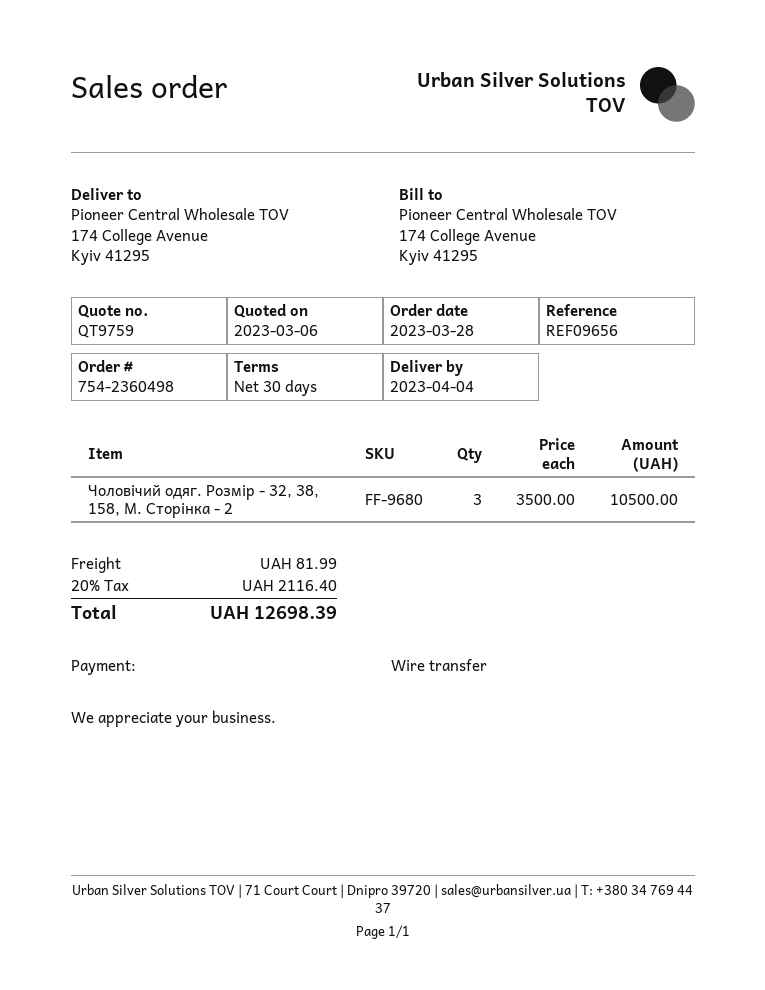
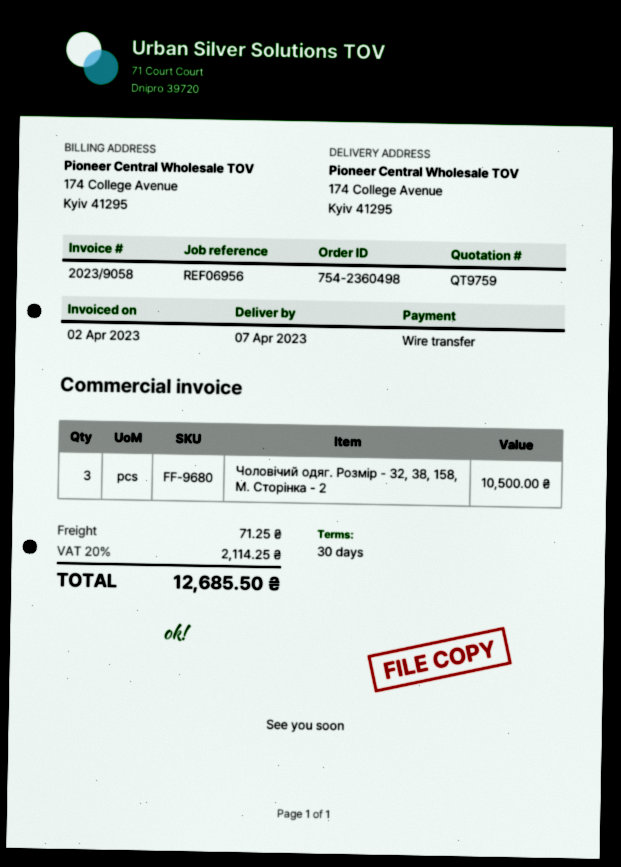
delivery date: 2023-04-04 -> 2023-04-07
reference: REF09656 -> REF06956
shipping: 81.99 -> 71.25
tax: 20% = 2116.40 -> 20% = 2114.25
total: 12698.39 -> 12685.50

